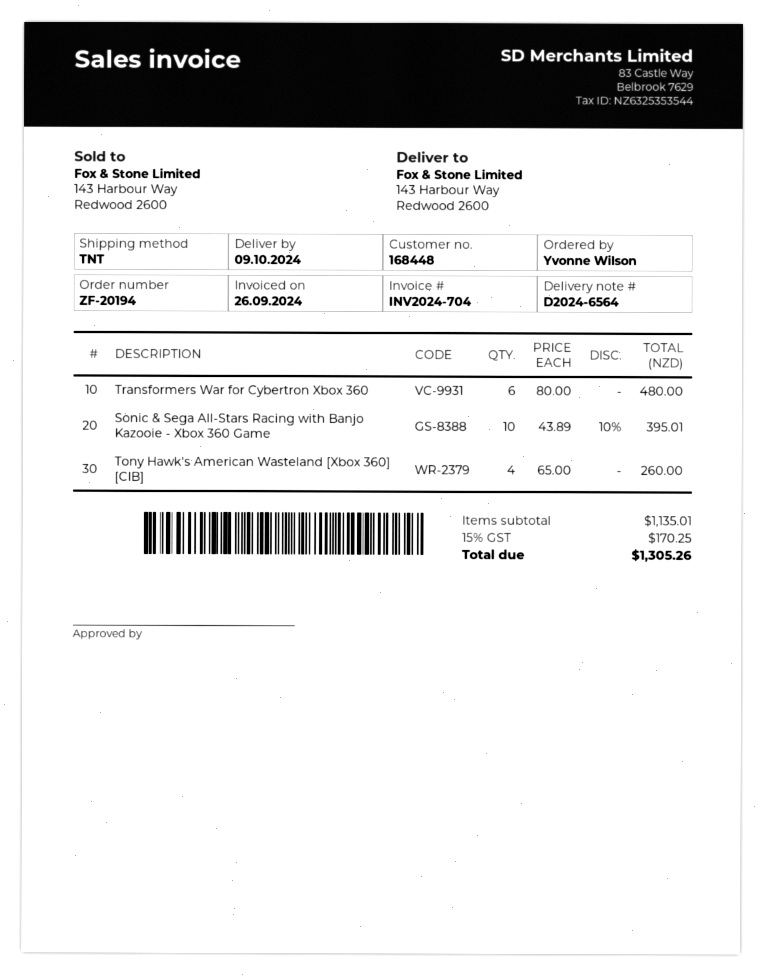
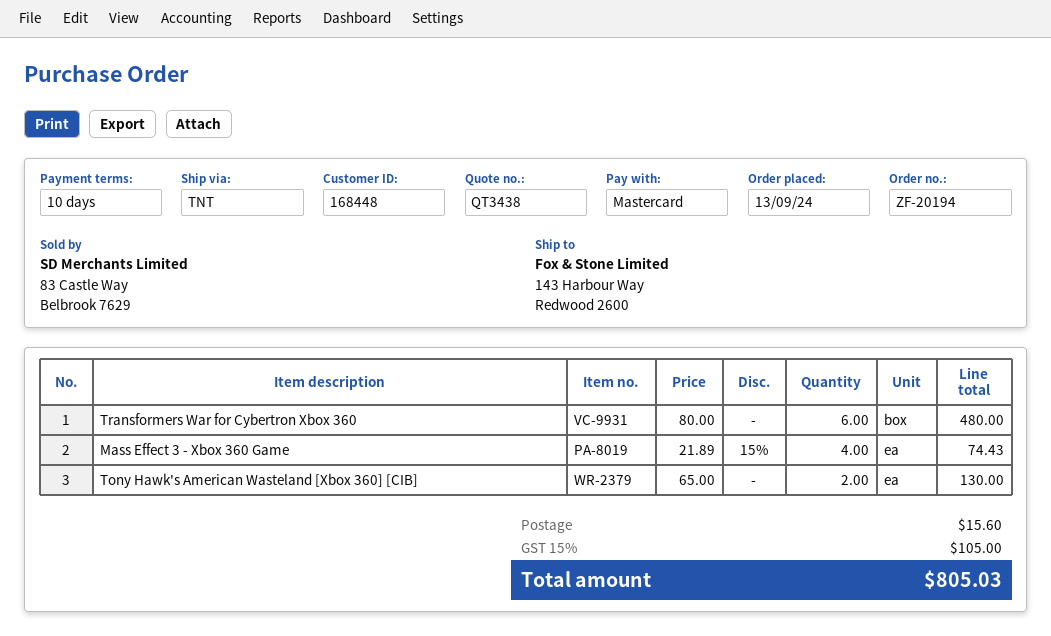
Sonic & Sega All-Stars Racing with Banjo Kazooie - Xbox 360 Game: 10 x 43.89 - 10% = 395.01 -> none
Tony Hawk's American Wasteland [Xbox 360] [CIB]: 4 x 65.00 = 260.00 -> 2 x 65.00 = 130.00
Mass Effect 3 - Xbox 360 Game: none -> 4 x 21.89 - 15% = 74.43
shipping: none -> 15.60
tax: 15% = 170.25 -> 15% = 105.00
total: 1305.26 -> 805.03

